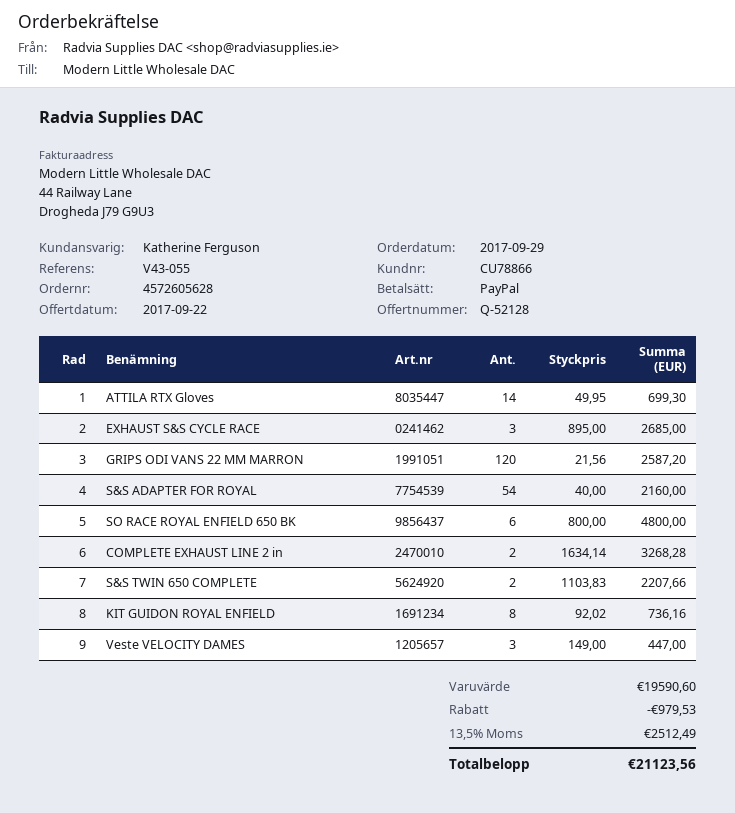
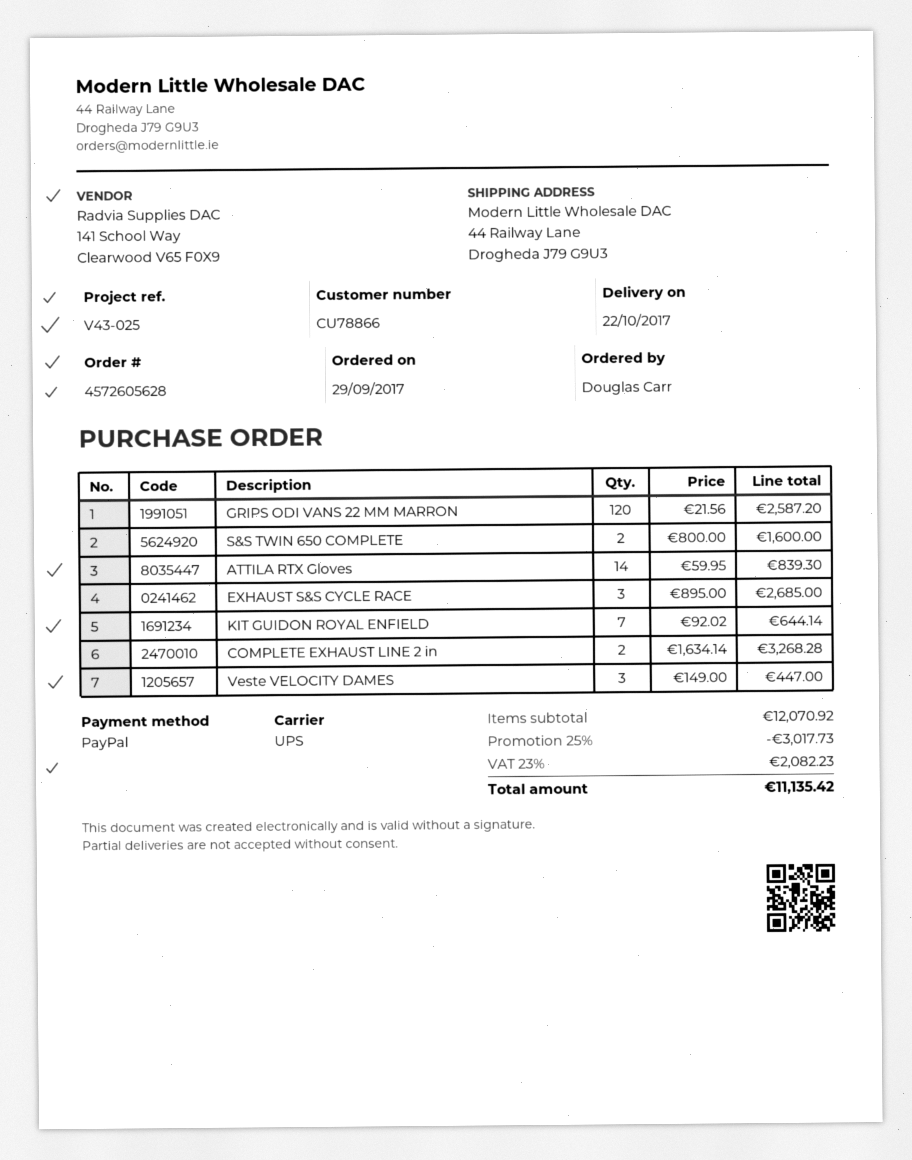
reference: V43-055 -> V43-025
ATTILA RTX Gloves: 14 x 49.95 = 699.30 -> 14 x 59.95 = 839.30
S&S ADAPTER FOR ROYAL: 54 x 40.00 = 2160.00 -> none
SO RACE ROYAL ENFIELD 650 BK: 6 x 800.00 = 4800.00 -> none
S&S TWIN 650 COMPLETE: 2 x 1103.83 = 2207.66 -> 2 x 800.00 = 1600.00
KIT GUIDON ROYAL ENFIELD: 8 x 92.02 = 736.16 -> 7 x 92.02 = 644.14
subtotal: 19590.60 -> 12070.92
discount: 979.53 -> 3017.73
tax: 13.5% = 2512.49 -> 23% = 2082.23
total: 21123.56 -> 11135.42

